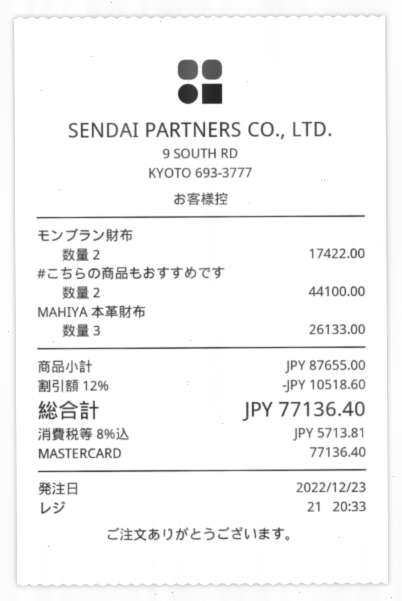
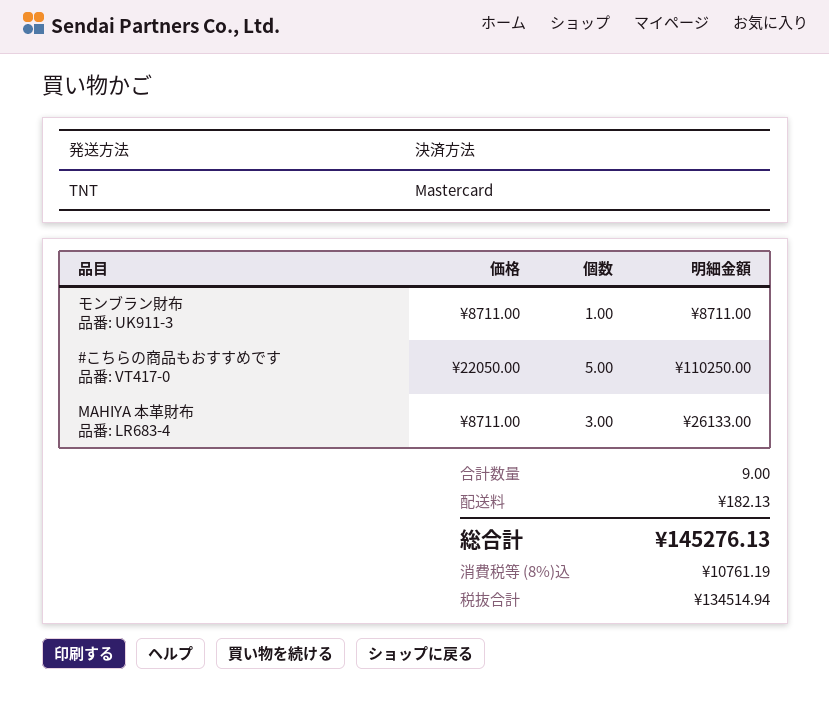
モンブラン財布: 2 for 17422.00 -> 1 for 8711.00
#こちらの商品もおすすめです: 2 for 44100.00 -> 5 for 110250.00
discount: 12% = 10518.60 -> none
shipping: none -> 182.13
tax: 8% = 5713.81 -> 8% = 10761.19
total: 77136.40 -> 145276.13

